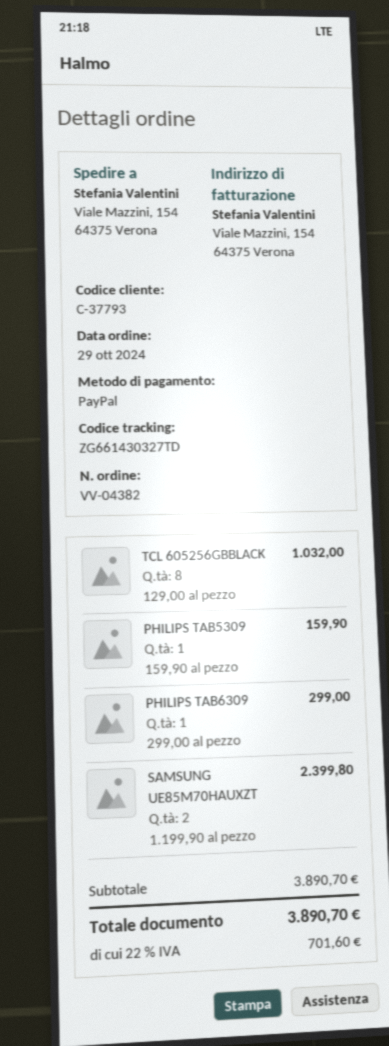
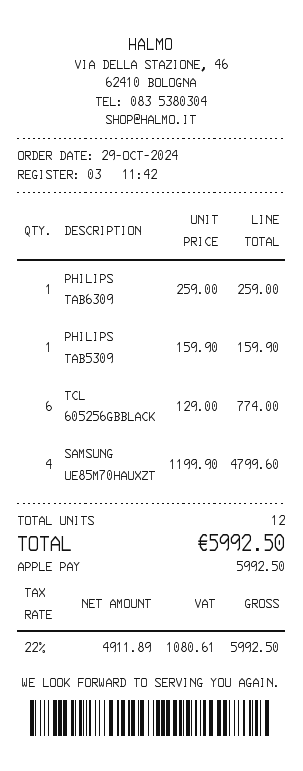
payment method: PayPal -> Apple Pay
TCL 605256GBBLACK: 8 x 129.00 = 1032.00 -> 6 x 129.00 = 774.00
PHILIPS TAB6309: 1 x 299.00 = 299.00 -> 1 x 259.00 = 259.00
SAMSUNG UE85M70HAUXZT: 2 x 1199.90 = 2399.80 -> 4 x 1199.90 = 4799.60
tax: 22% = 701.60 -> 22% = 1080.61
total: 3890.70 -> 5992.50

